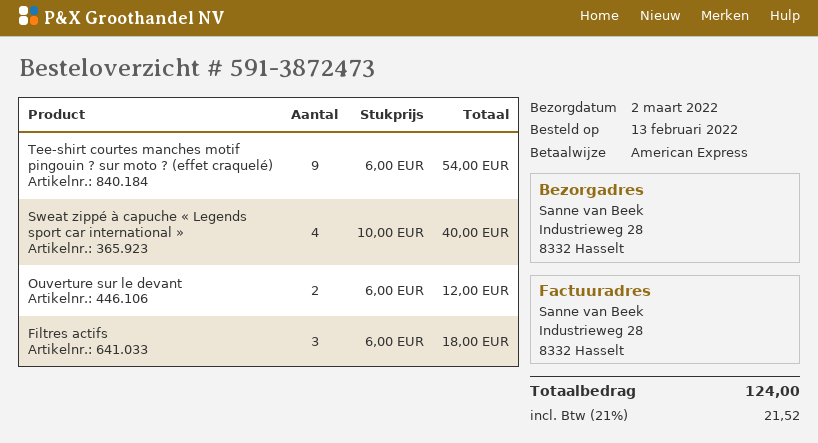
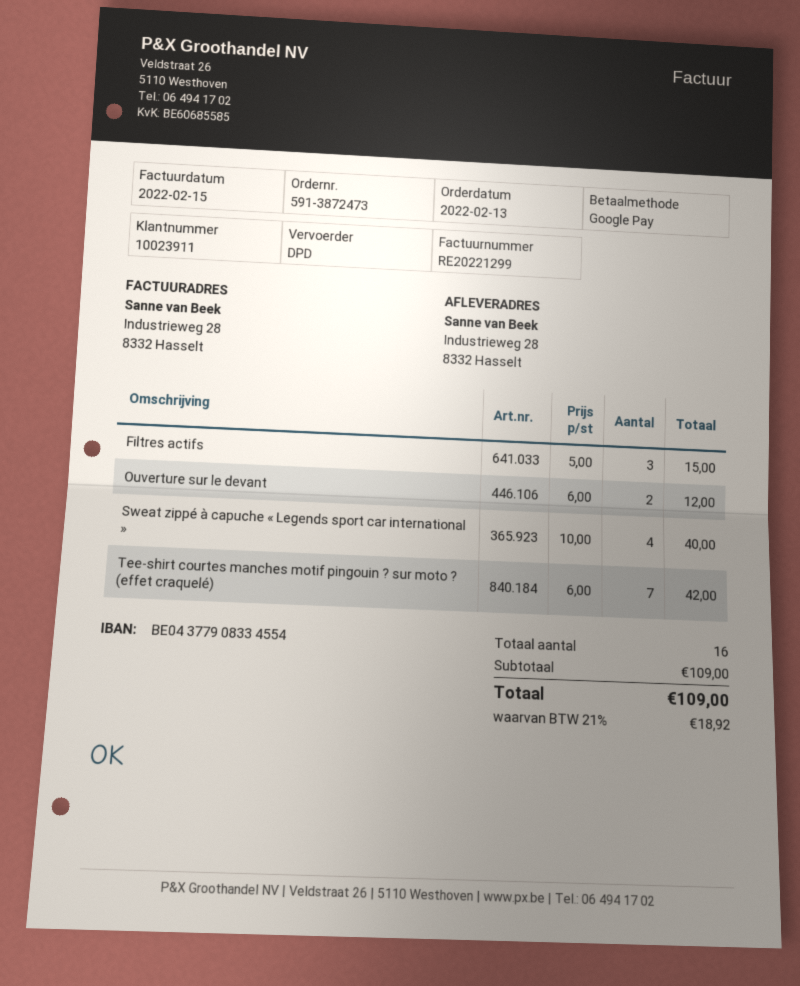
payment method: American Express -> Google Pay
Tee-shirt courtes manches motif pingouin ? sur moto ? (effet craquelé): 9 x 6.00 = 54.00 -> 7 x 6.00 = 42.00
Filtres actifs: 3 x 6.00 = 18.00 -> 3 x 5.00 = 15.00
tax: 21% = 21.52 -> 21% = 18.92
total: 124.00 -> 109.00

